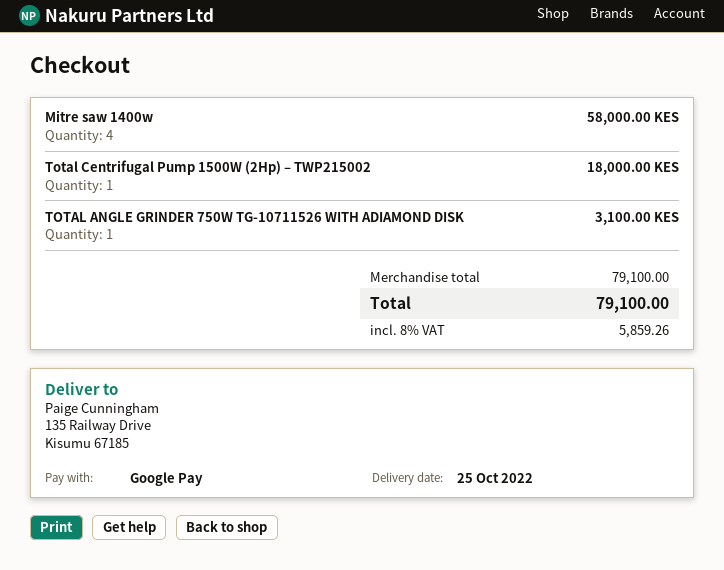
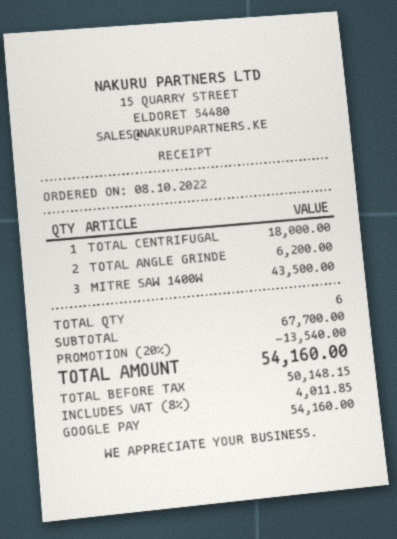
Mitre saw 1400w: 4 for 58000.00 -> 3 for 43500.00
TOTAL ANGLE GRINDER 750W TG-10711526 WITH ADIAMOND DISK: 1 for 3100.00 -> 2 for 6200.00
subtotal: 79100.00 -> 67700.00
discount: none -> 20% = 13540.00
tax: 8% = 5859.26 -> 8% = 4011.85
total: 79100.00 -> 54160.00

